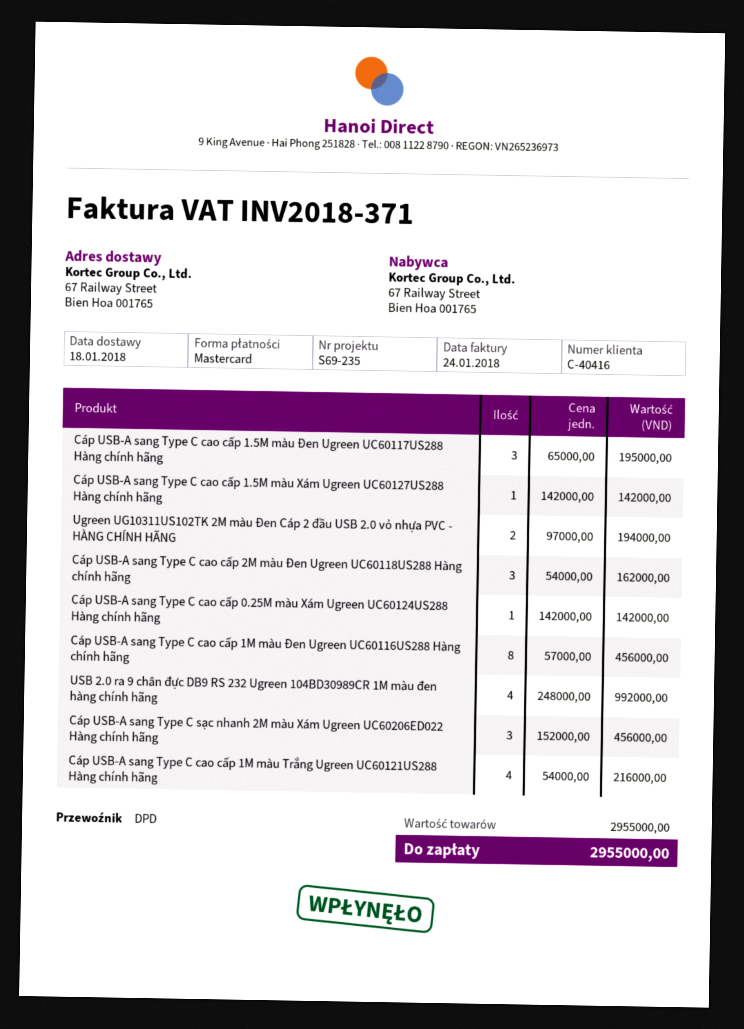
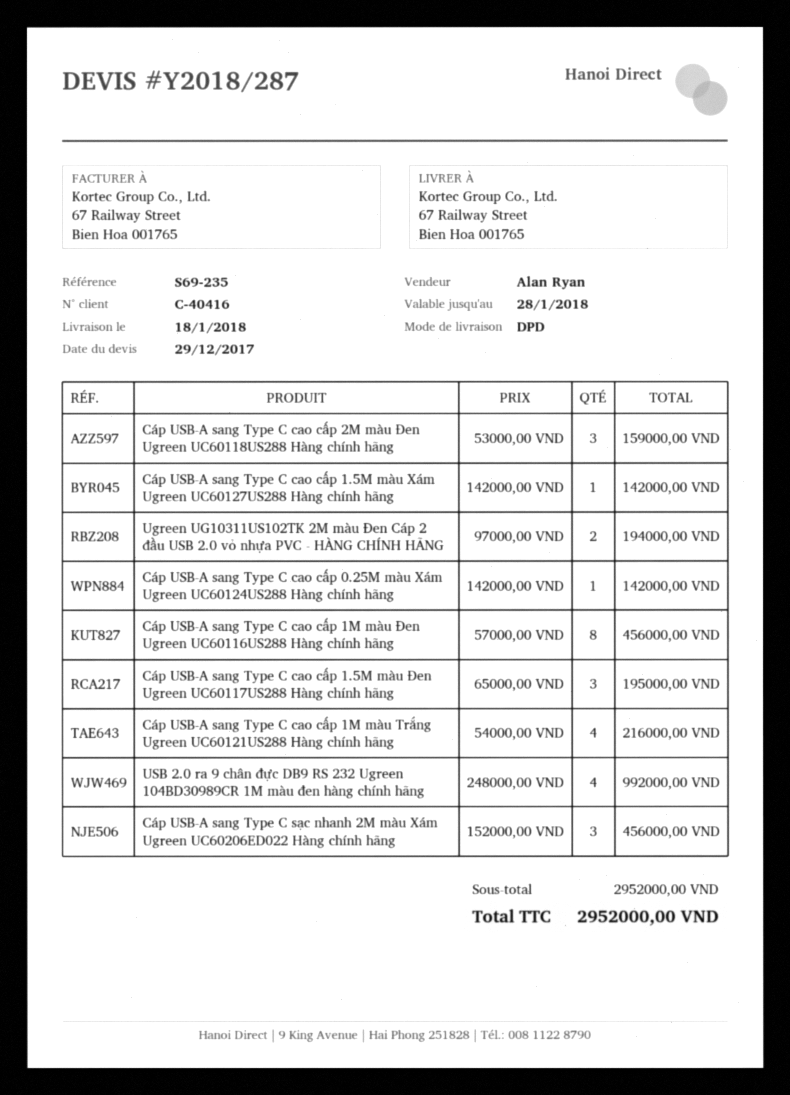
Cáp USB-A sang Type C cao cấp 2M màu Đen Ugreen UC60118US288 Hàng chính hãng: 3 x 54000.00 = 162000.00 -> 3 x 53000.00 = 159000.00
subtotal: 2955000.00 -> 2952000.00
total: 2955000.00 -> 2952000.00

